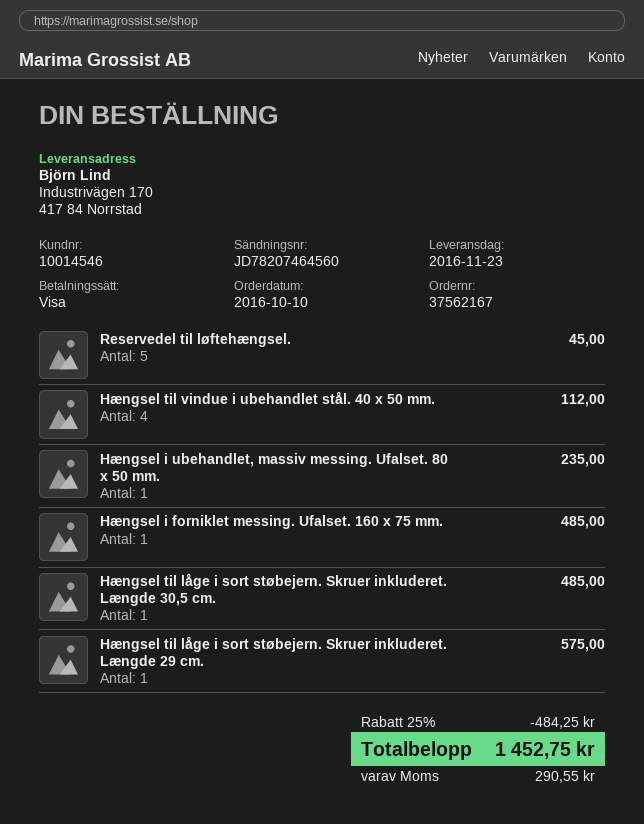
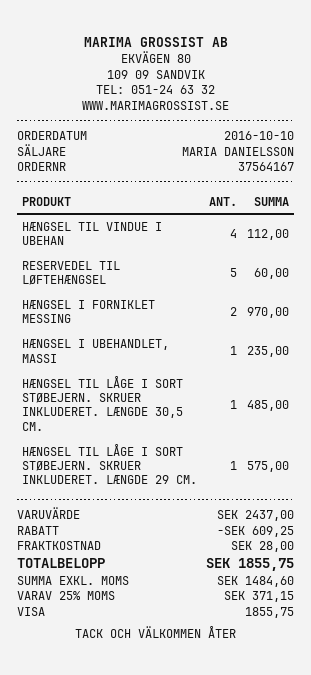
order number: 37562167 -> 37564167
Reservedel til løftehængsel.: 5 for 45.00 -> 5 for 60.00
Hængsel i forniklet messing. Ufalset. 160 x 75 mm.: 1 for 485.00 -> 2 for 970.00
discount: 484.25 -> 609.25
shipping: none -> 28.00
tax: 290.55 -> 371.15
total: 1452.75 -> 1855.75

